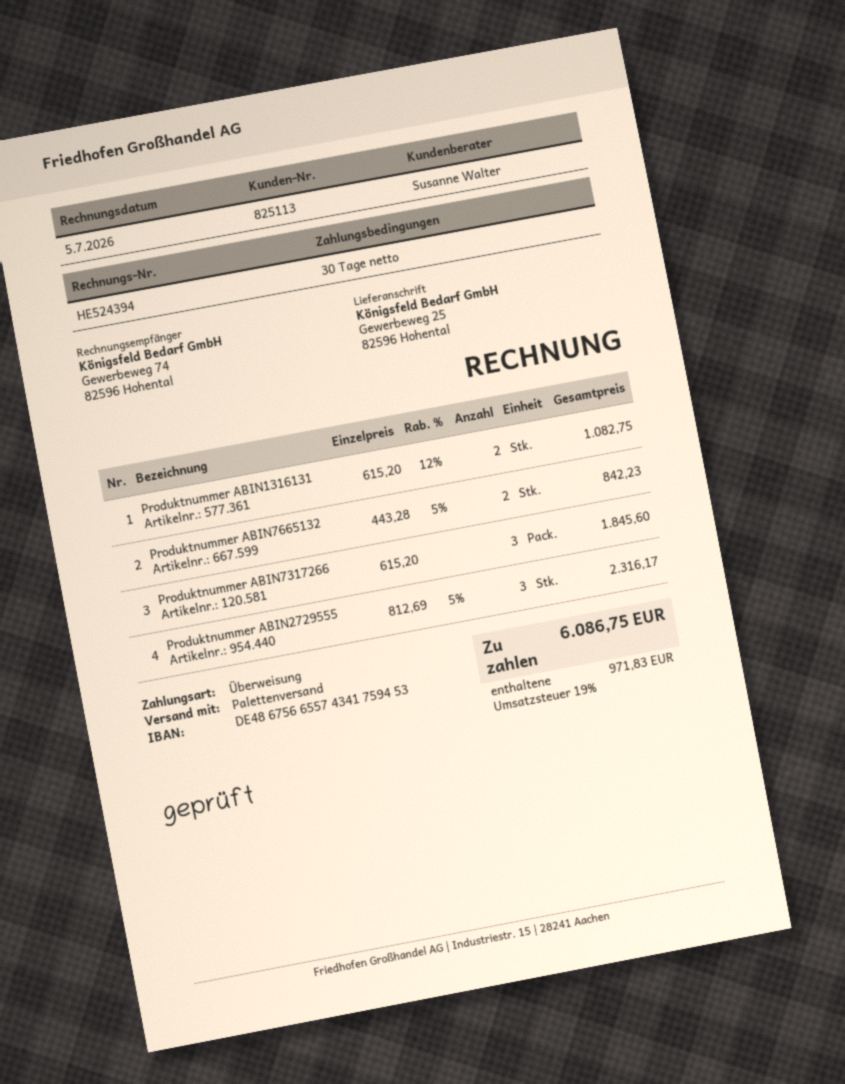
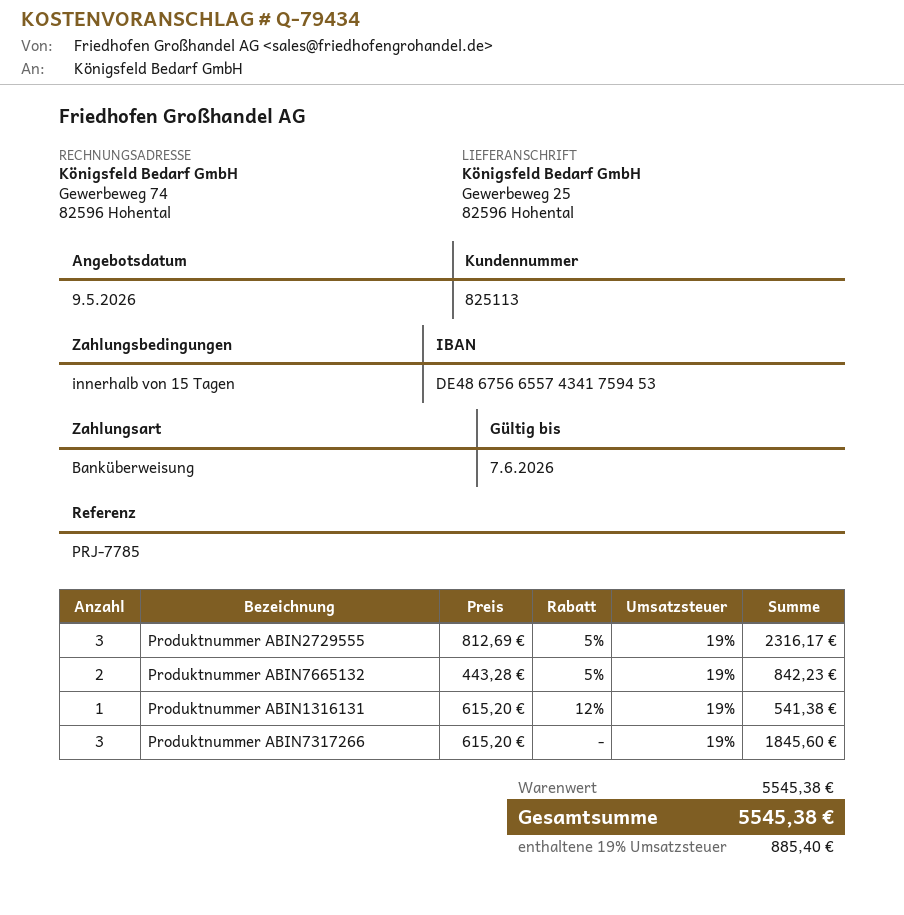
payment terms: 30 days -> 15 days
Produktnummer ABIN1316131: 2 x 615.20 - 12% = 1082.75 -> 1 x 615.20 - 12% = 541.38
tax: 19% = 971.83 -> 19% = 885.40
total: 6086.75 -> 5545.38

